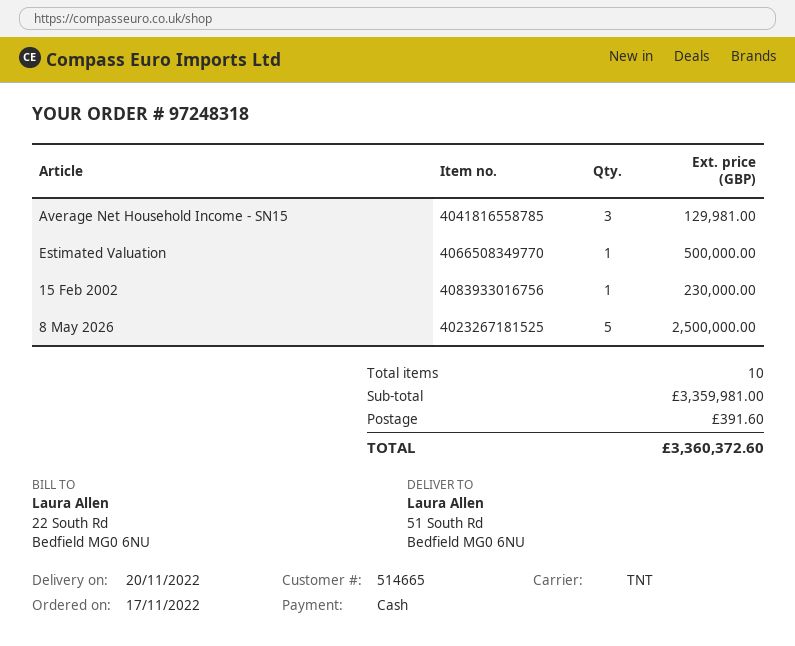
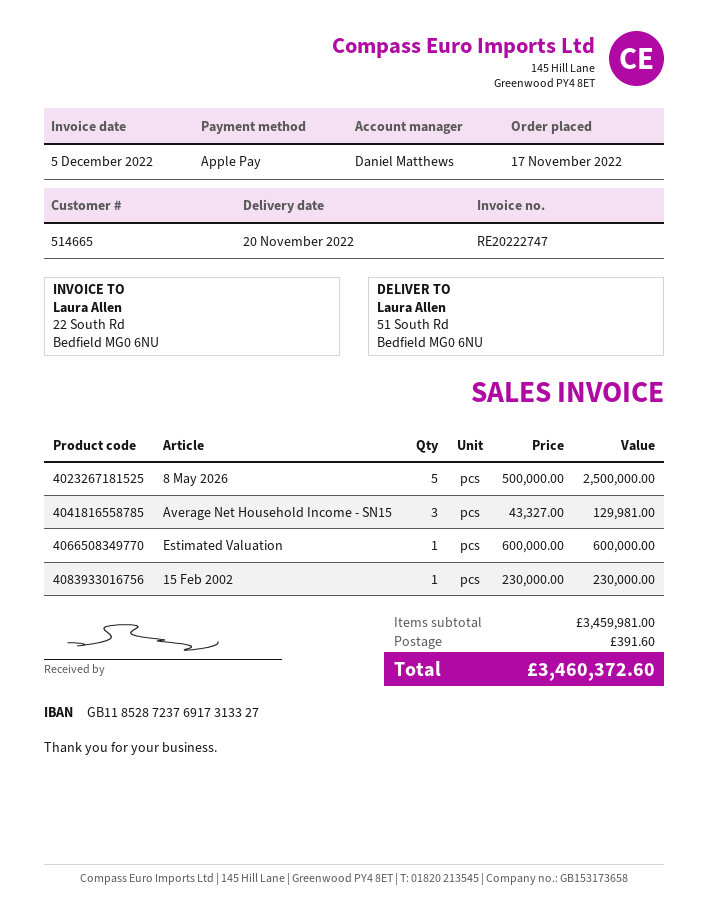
payment method: cash -> Apple Pay
Estimated Valuation: 1 for 500000.00 -> 1 for 600000.00
subtotal: 3359981.00 -> 3459981.00
total: 3360372.60 -> 3460372.60

